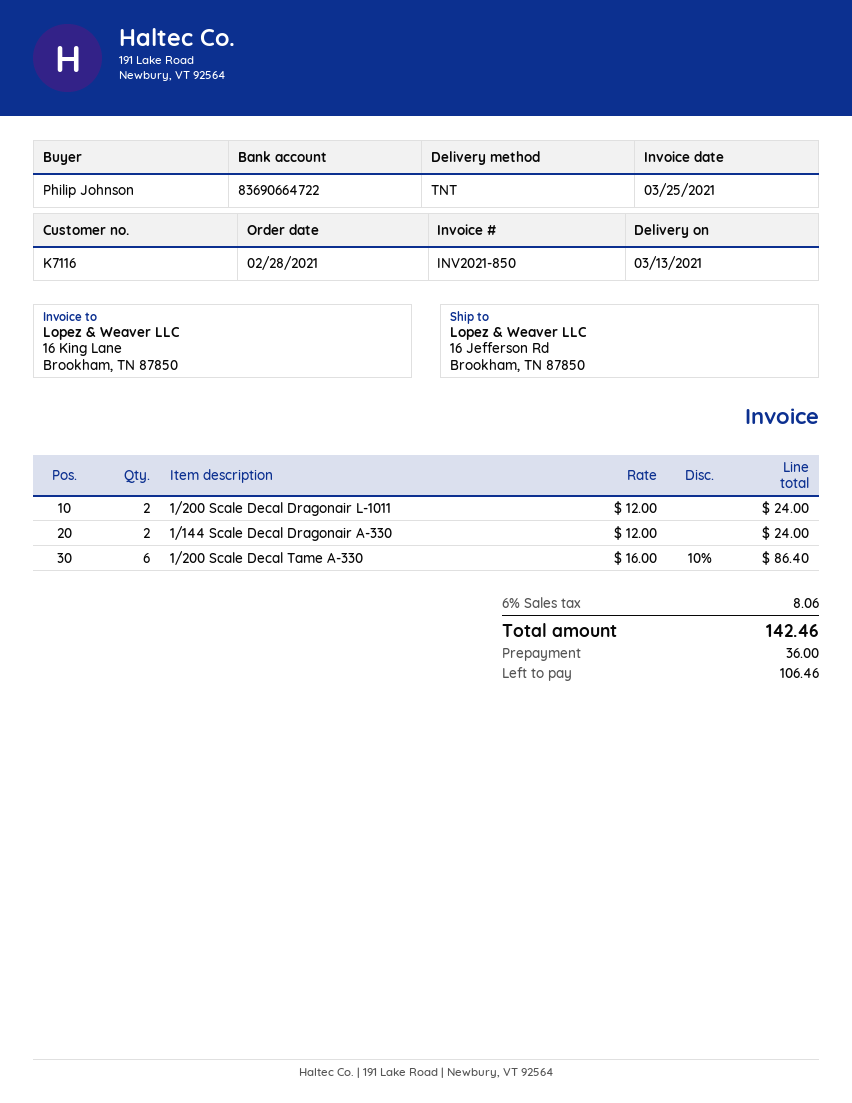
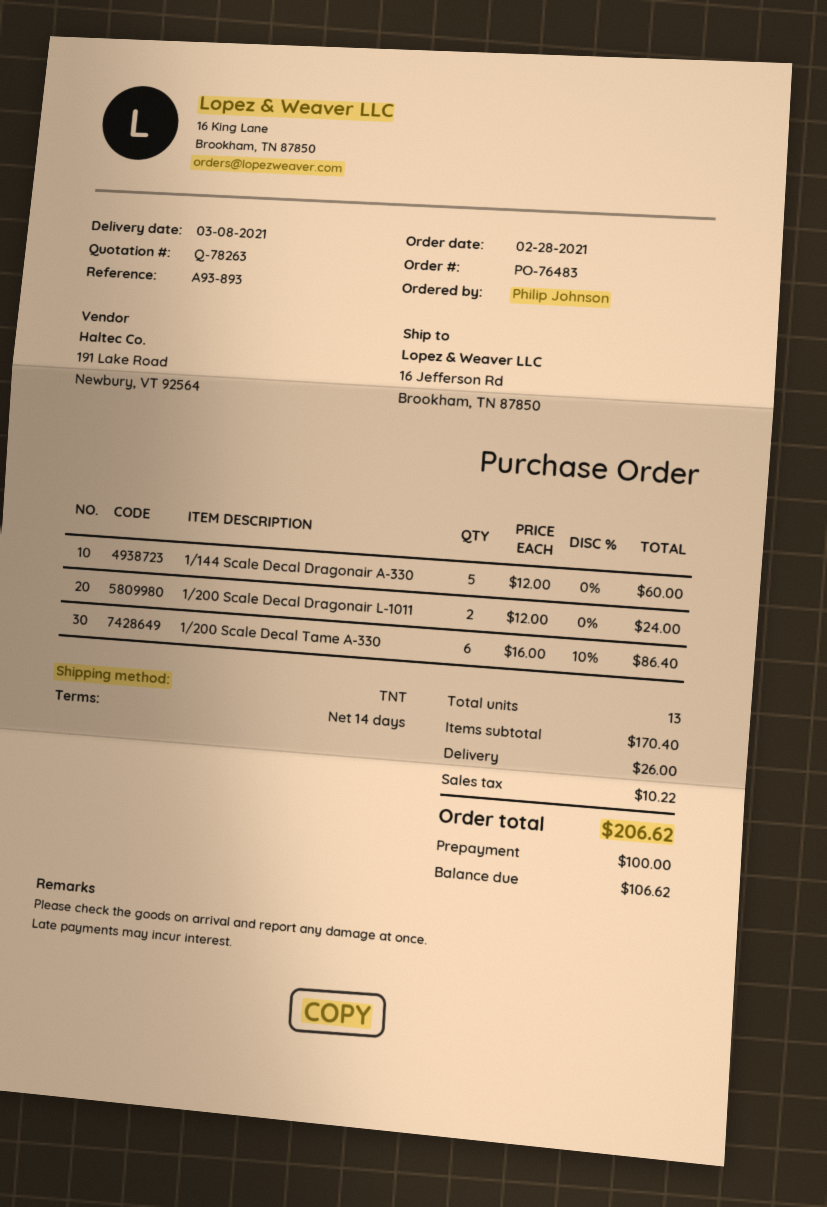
delivery date: 2021-03-13 -> 2021-03-08
1/144 Scale Decal Dragonair A-330: 2 x 12.00 = 24.00 -> 5 x 12.00 = 60.00
shipping: none -> 26.00
tax: 8.06 -> 10.22
total: 142.46 -> 206.62
deposit: 36.00 -> 100.00
balance: 106.46 -> 106.62

